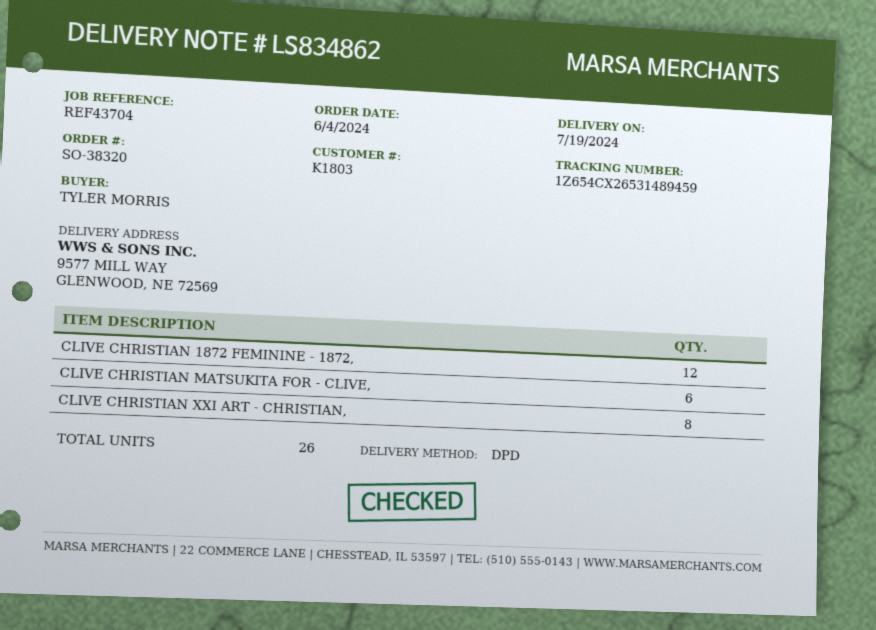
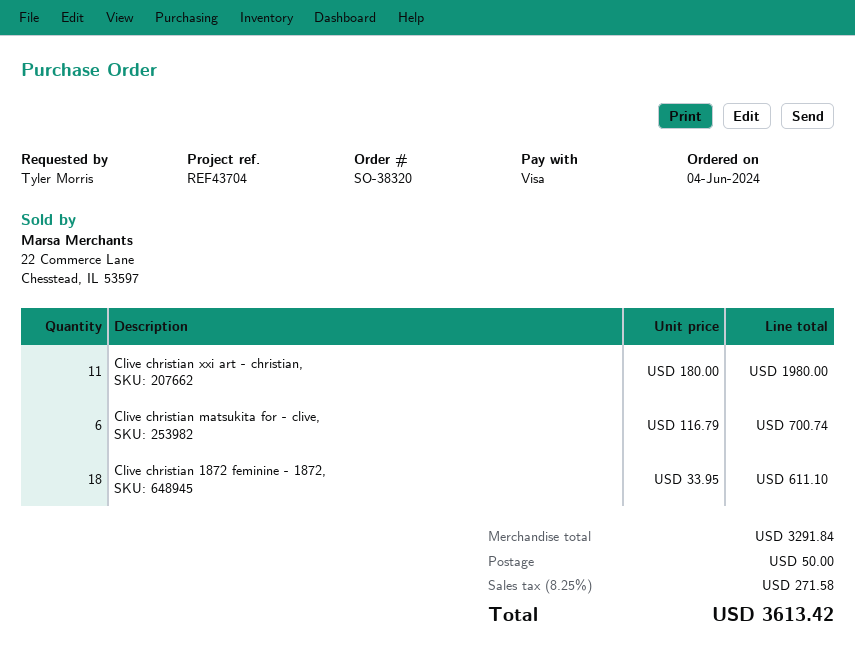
CLIVE CHRISTIAN 1872 FEMININE - 1872,: 12 -> 18
CLIVE CHRISTIAN XXI ART - CHRISTIAN,: 8 -> 11

